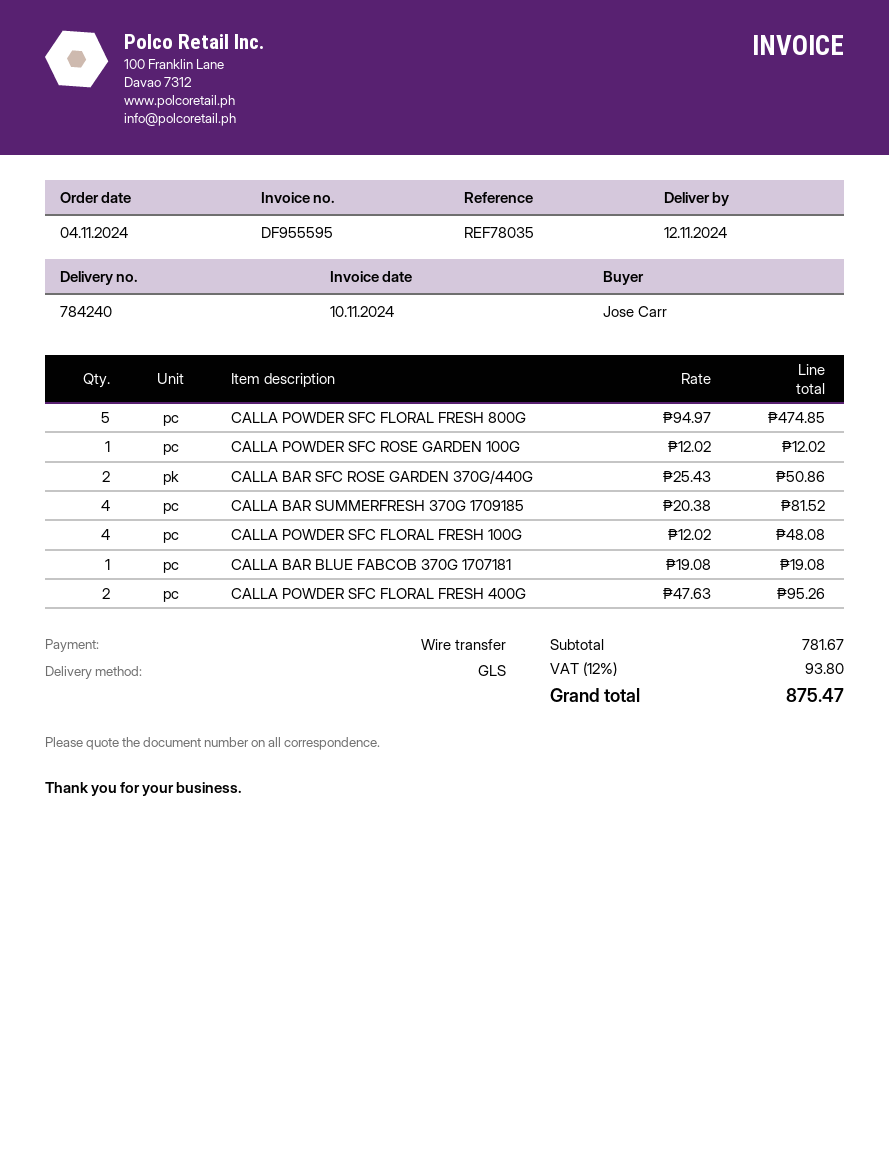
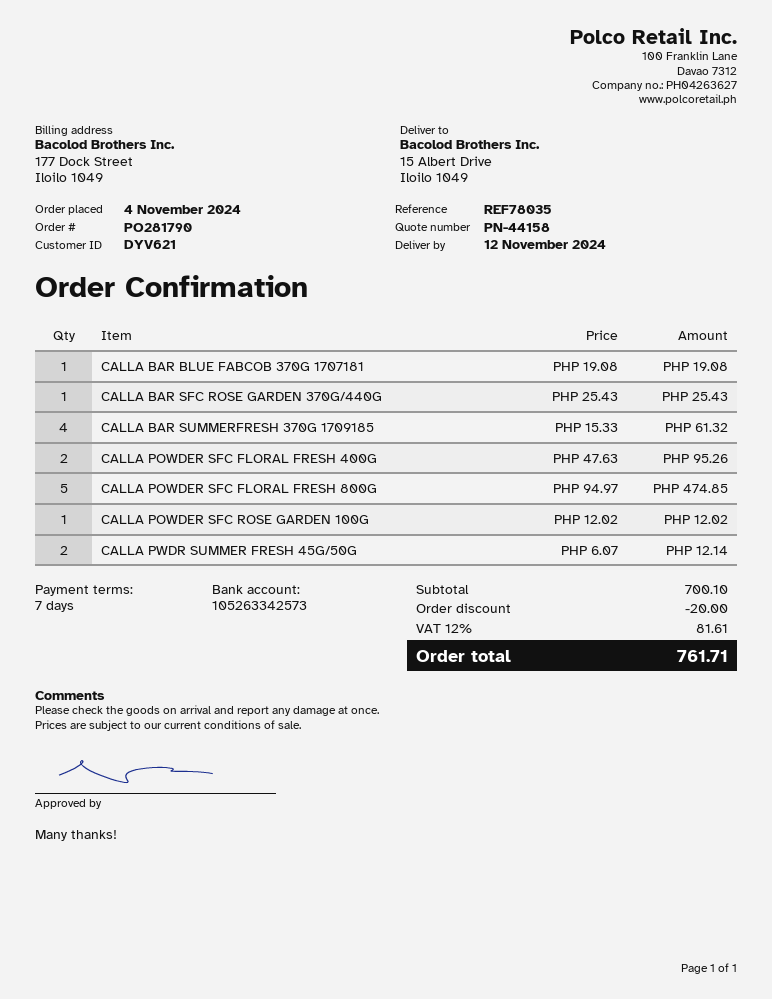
CALLA BAR SFC ROSE GARDEN 370G/440G: 2 x 25.43 = 50.86 -> 1 x 25.43 = 25.43
CALLA BAR SUMMERFRESH 370G 1709185: 4 x 20.38 = 81.52 -> 4 x 15.33 = 61.32
CALLA POWDER SFC FLORAL FRESH 100G: 4 x 12.02 = 48.08 -> none
CALLA PWDR SUMMER FRESH 45G/50G: none -> 2 x 6.07 = 12.14
subtotal: 781.67 -> 700.10
discount: none -> 20.00
tax: 12% = 93.80 -> 12% = 81.61
total: 875.47 -> 761.71

